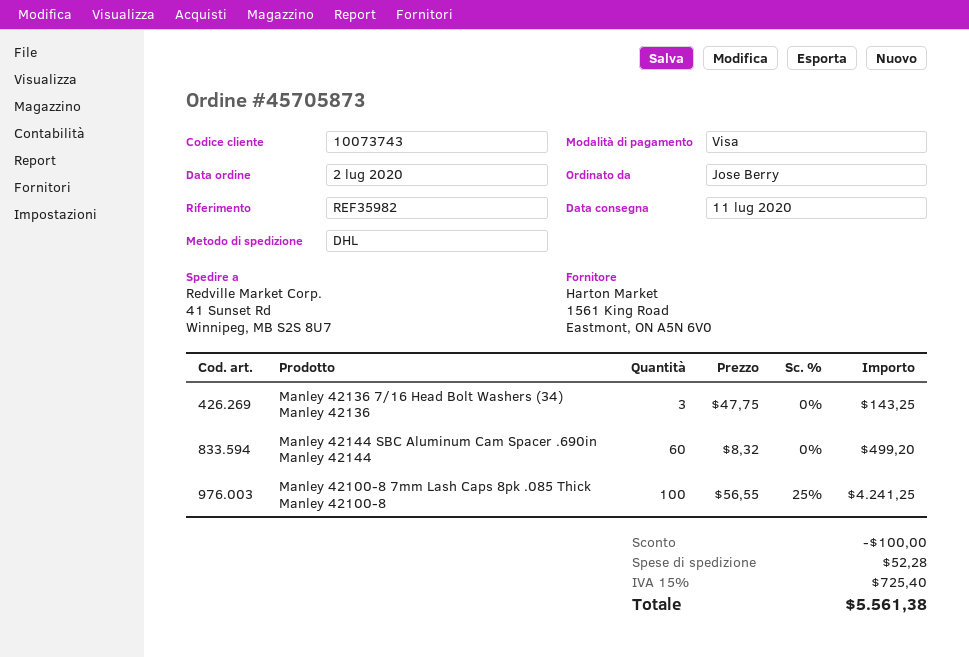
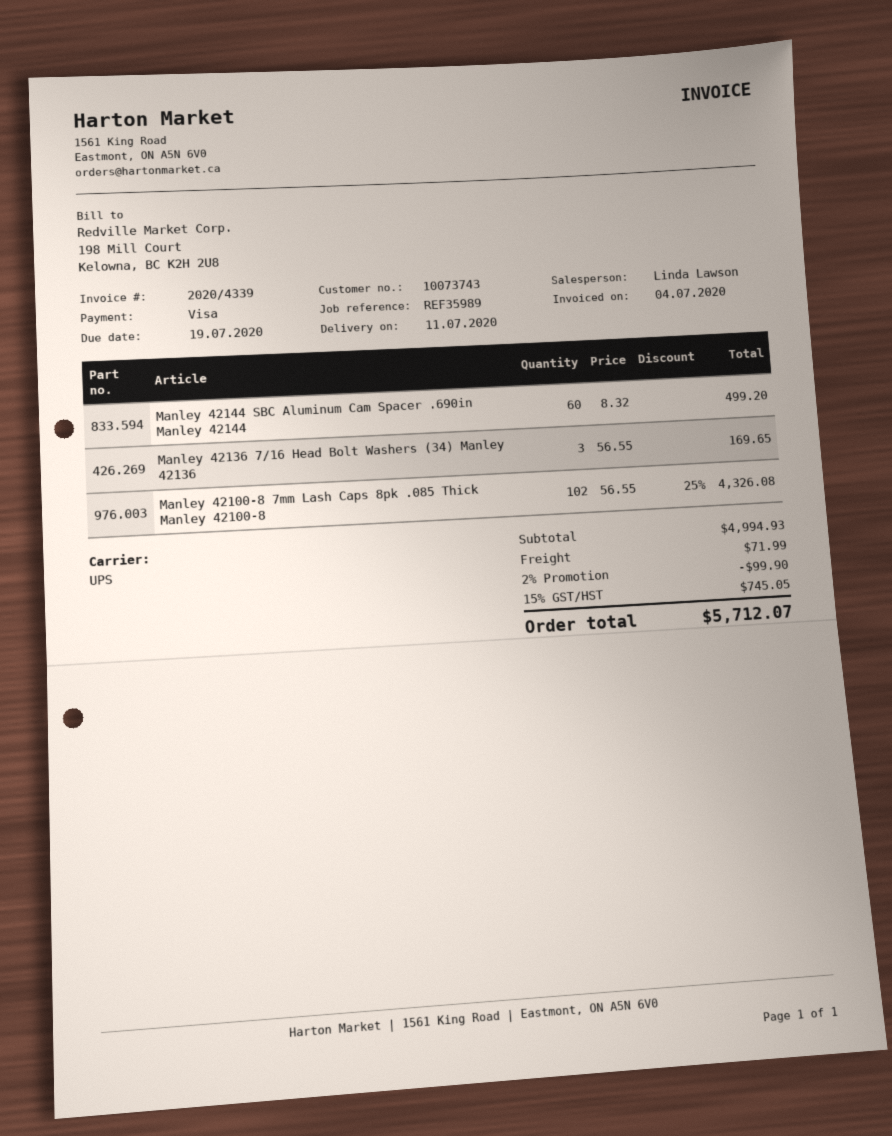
reference: REF35982 -> REF35989
shipping method: DHL -> UPS
Manley 42136 7/16 Head Bolt Washers (34) Manley 42136: 3 x 47.75 = 143.25 -> 3 x 56.55 = 169.65
Manley 42100-8 7mm Lash Caps 8pk .085 Thick Manley 42100-8: 100 x 56.55 - 25% = 4241.25 -> 102 x 56.55 - 25% = 4326.08
discount: 100.00 -> 99.90
shipping: 52.28 -> 71.99
tax: 15% = 725.40 -> 15% = 745.05
total: 5561.38 -> 5712.07

